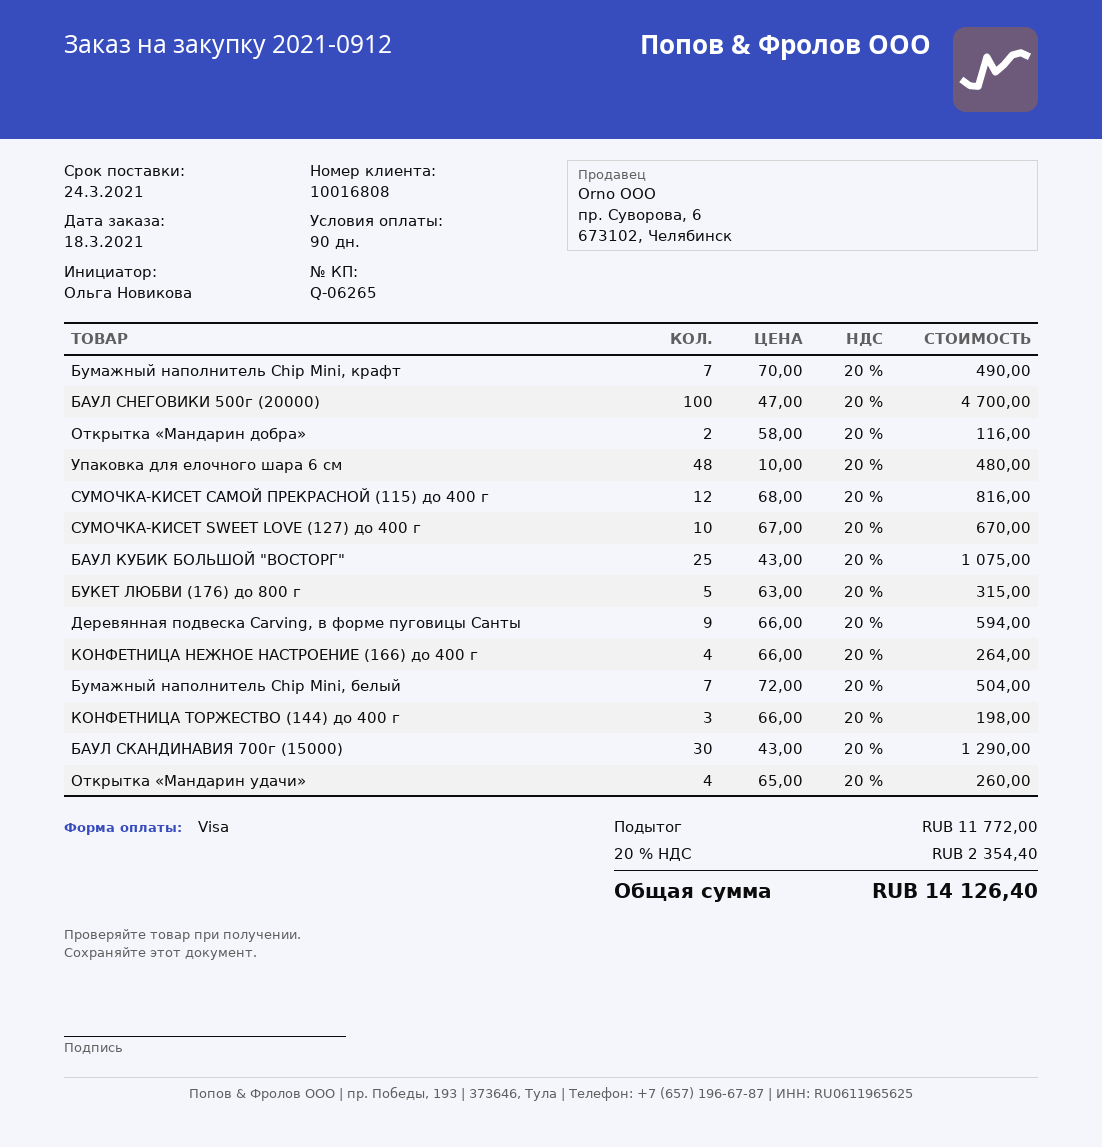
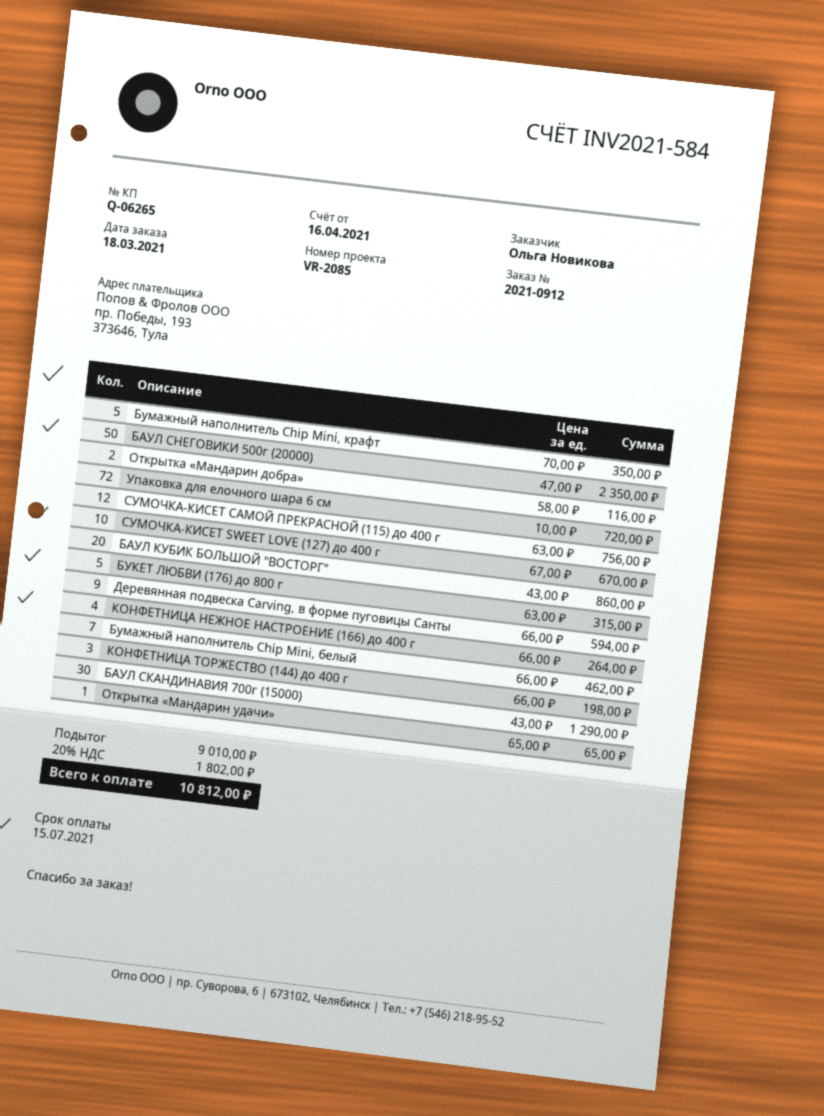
Бумажный наполнитель Chip Mini, крафт: 7 x 70.00 = 490.00 -> 5 x 70.00 = 350.00
БАУЛ СНЕГОВИКИ 500г (20000): 100 x 47.00 = 4700.00 -> 50 x 47.00 = 2350.00
Упаковка для елочного шара 6 см: 48 x 10.00 = 480.00 -> 72 x 10.00 = 720.00
СУМОЧКА-КИСЕТ САМОЙ ПРЕКРАСНОЙ (115) до 400 г: 12 x 68.00 = 816.00 -> 12 x 63.00 = 756.00
БАУЛ КУБИК БОЛЬШОЙ "ВОСТОРГ": 25 x 43.00 = 1075.00 -> 20 x 43.00 = 860.00
Бумажный наполнитель Chip Mini, белый: 7 x 72.00 = 504.00 -> 7 x 66.00 = 462.00
Открытка «Мандарин удачи»: 4 x 65.00 = 260.00 -> 1 x 65.00 = 65.00
subtotal: 11772.00 -> 9010.00
tax: 20% = 2354.40 -> 20% = 1802.00
total: 14126.40 -> 10812.00

